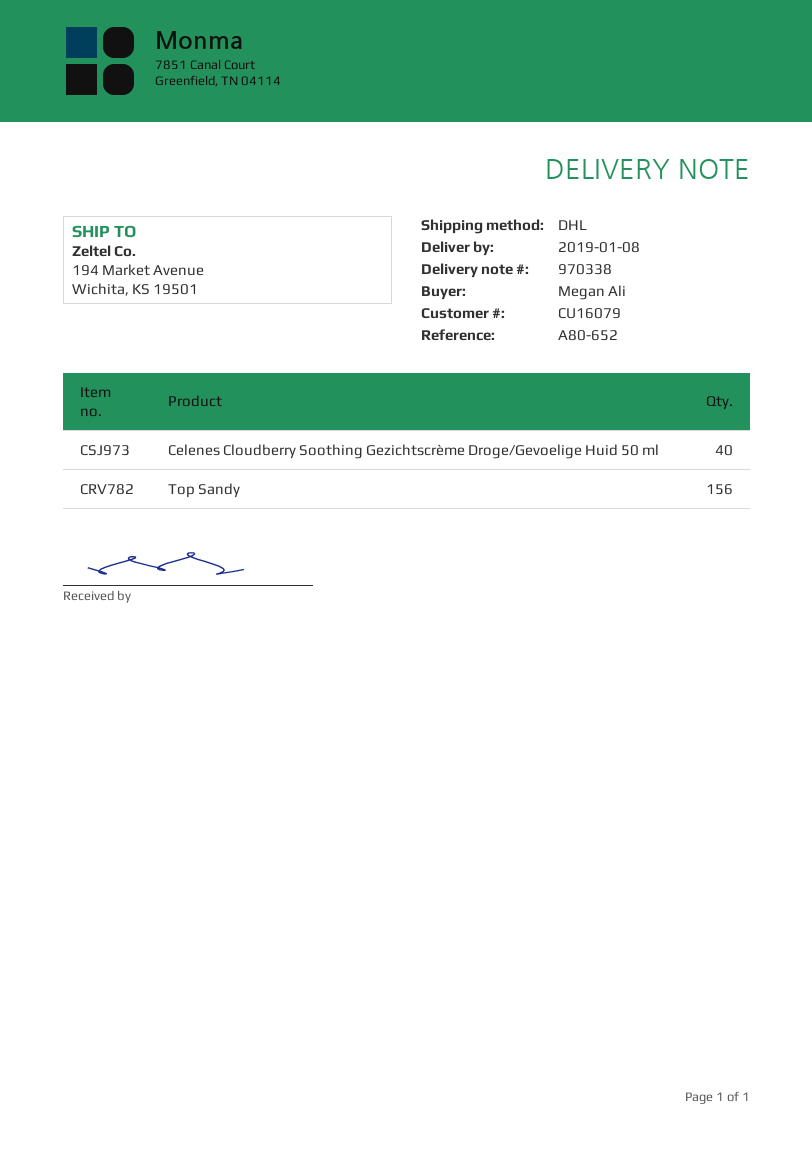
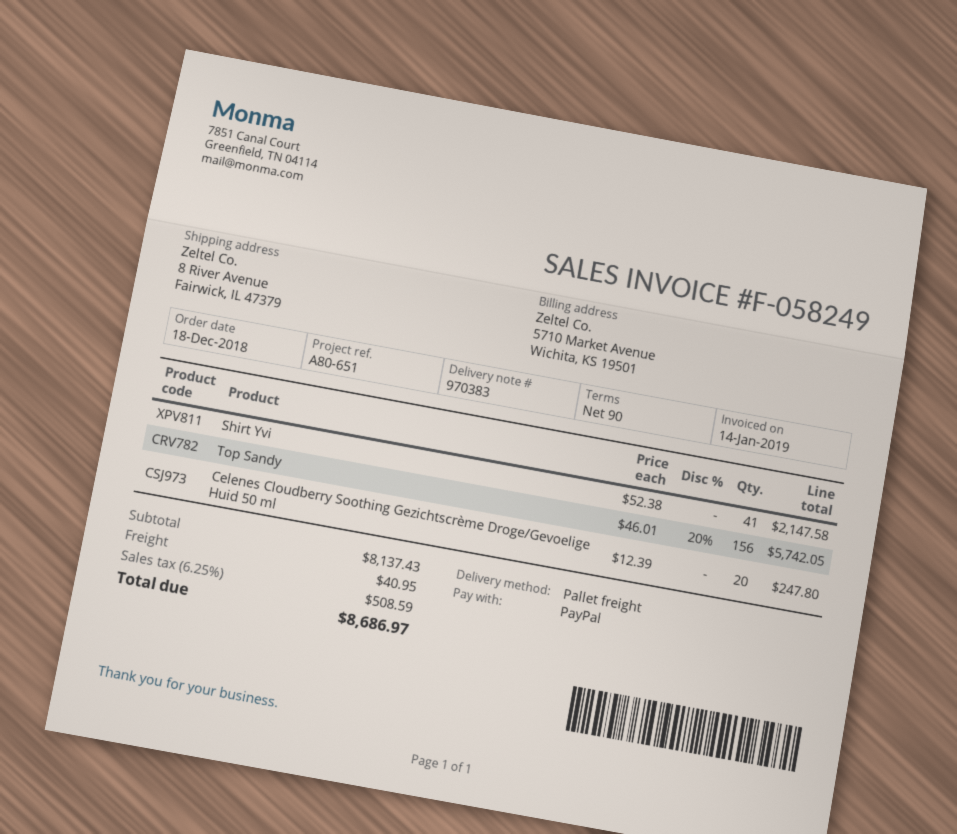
delivery note number: 970338 -> 970383
reference: A80-652 -> A80-651
shipping method: DHL -> pallet freight
ship to: 194 Market Avenue, Wichita, KS 19501 -> 8 River Avenue, Fairwick, IL 47379
Celenes Cloudberry Soothing Gezichtscrème Droge/Gevoelige Huid 50 ml: 40 -> 20
Shirt Yvi: none -> 41

